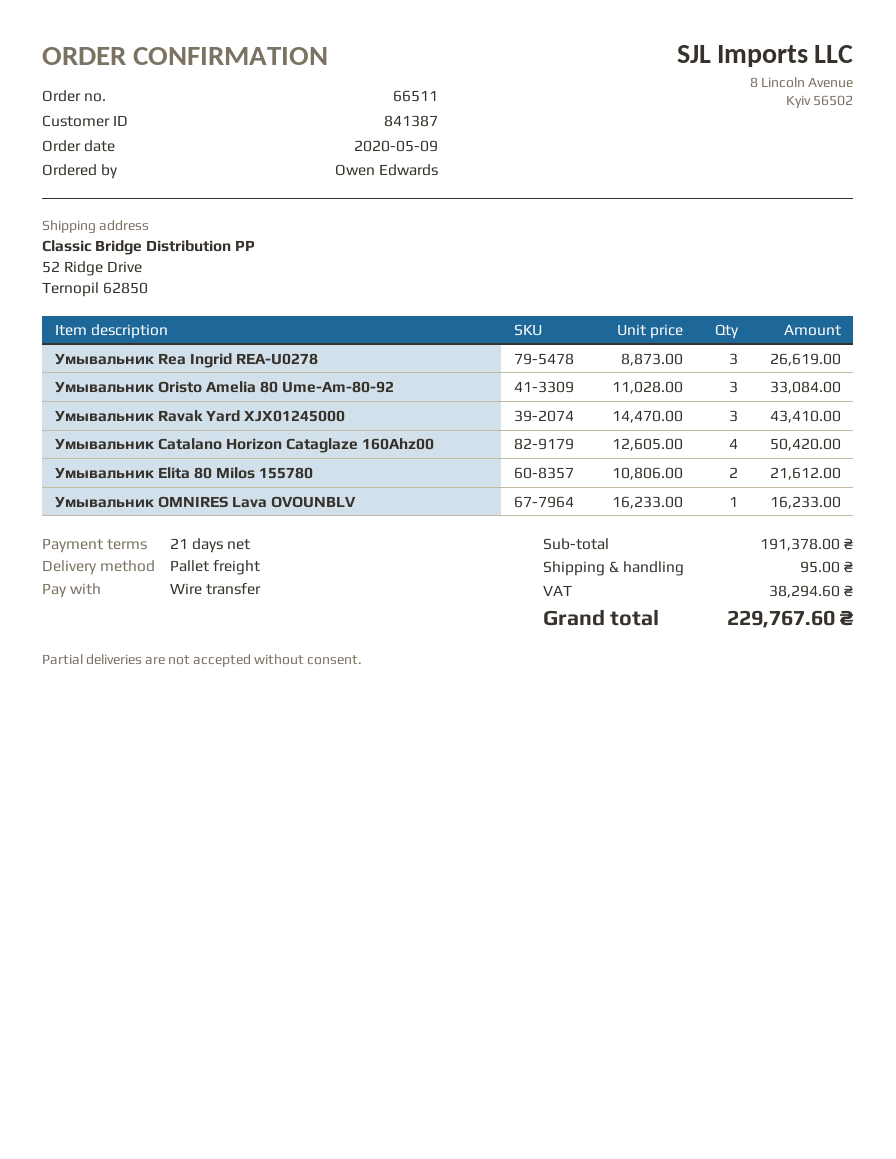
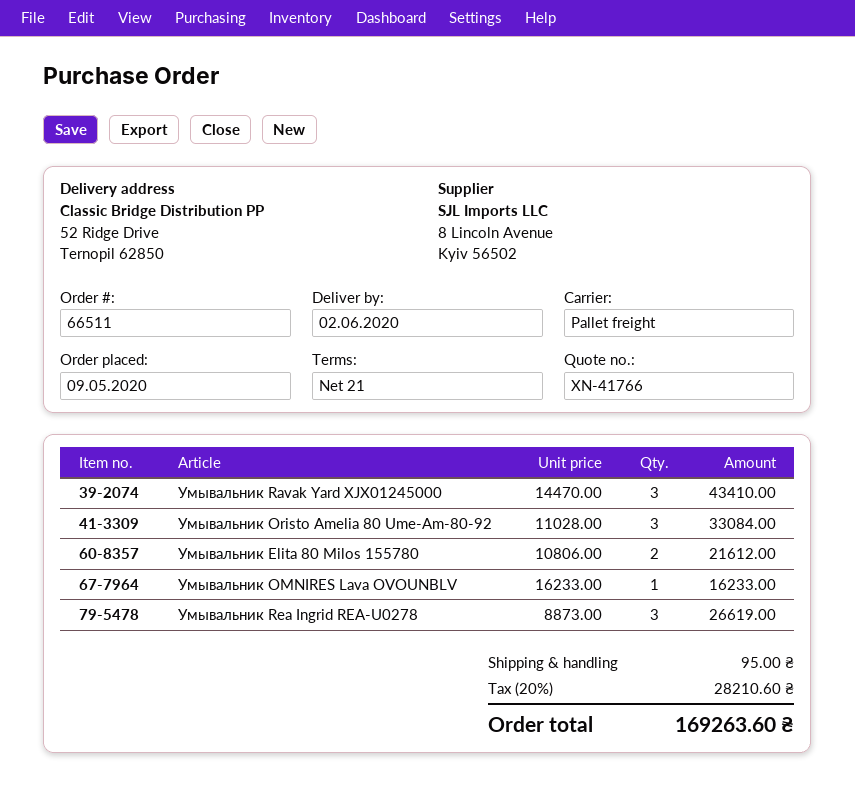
Умывальник Catalano Horizon Cataglaze 160Ahz00: 4 x 12605.00 = 50420.00 -> none
tax: 38294.60 -> 28210.60
total: 229767.60 -> 169263.60

